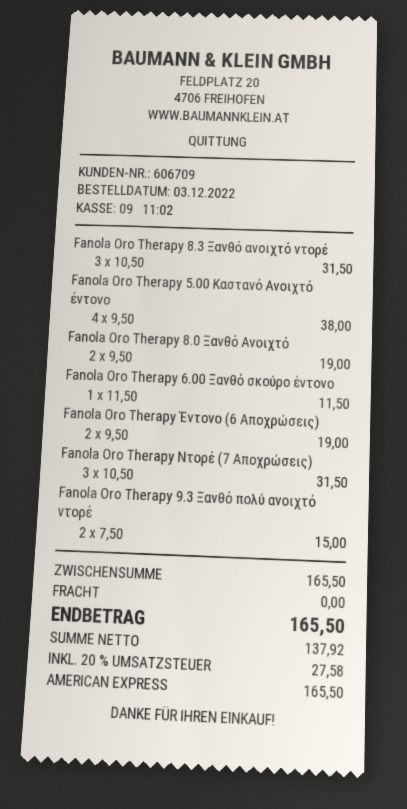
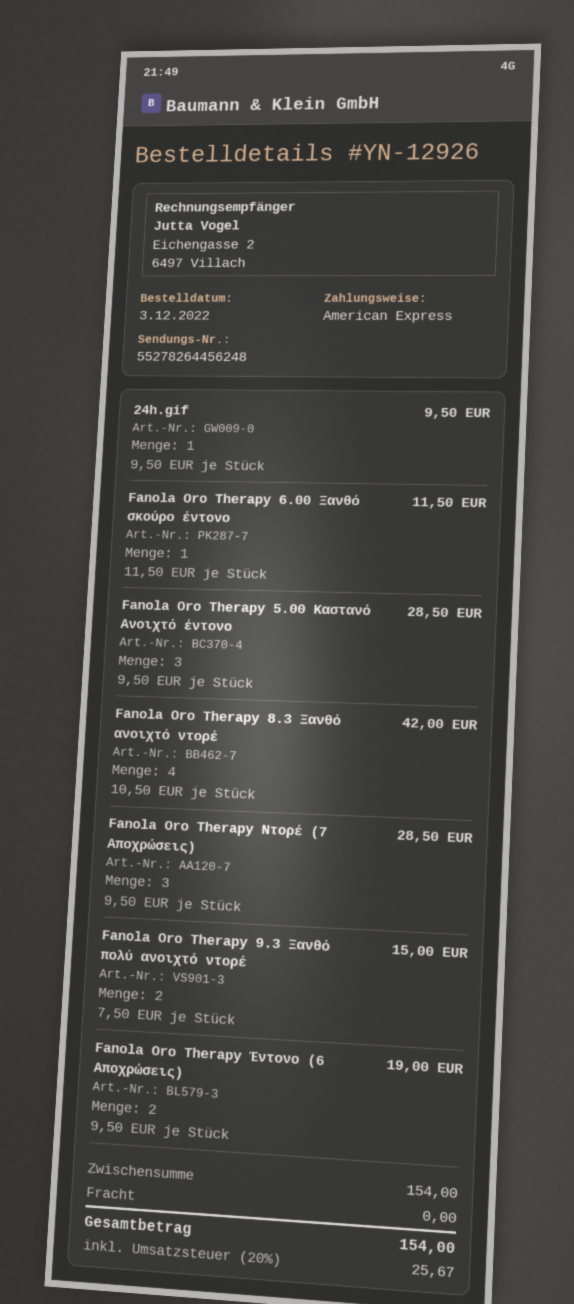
Fanola Oro Therapy 8.3 Ξανθό ανοιχτό ντορέ: 3 x 10.50 = 31.50 -> 4 x 10.50 = 42.00
Fanola Oro Therapy 5.00 Καστανό Ανοιχτό έντονο: 4 x 9.50 = 38.00 -> 3 x 9.50 = 28.50
Fanola Oro Therapy 8.0 Ξανθό Ανοιχτό: 2 x 9.50 = 19.00 -> none
Fanola Oro Therapy Nτορέ (7 Αποχρώσεις): 3 x 10.50 = 31.50 -> 3 x 9.50 = 28.50
24h.gif: none -> 1 x 9.50 = 9.50
subtotal: 165.50 -> 154.00
tax: 20% = 27.58 -> 20% = 25.67
total: 165.50 -> 154.00

